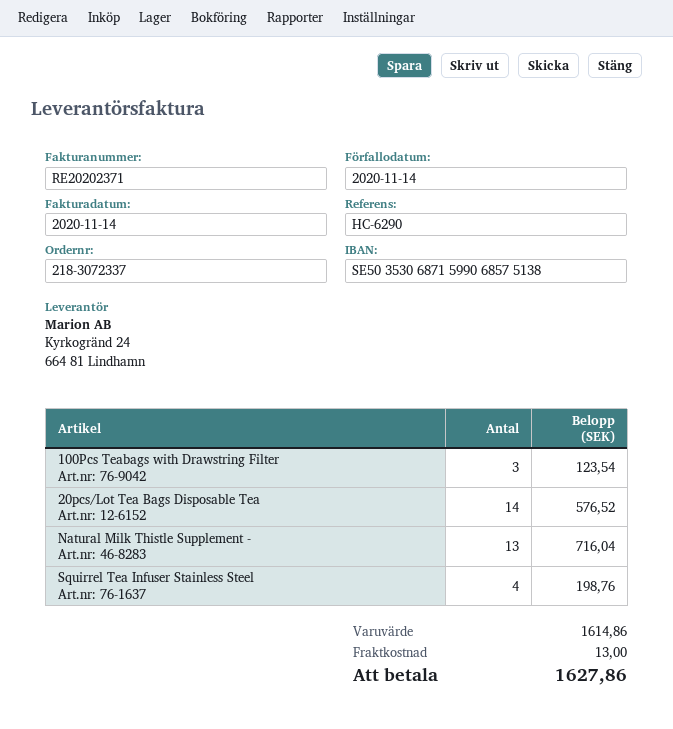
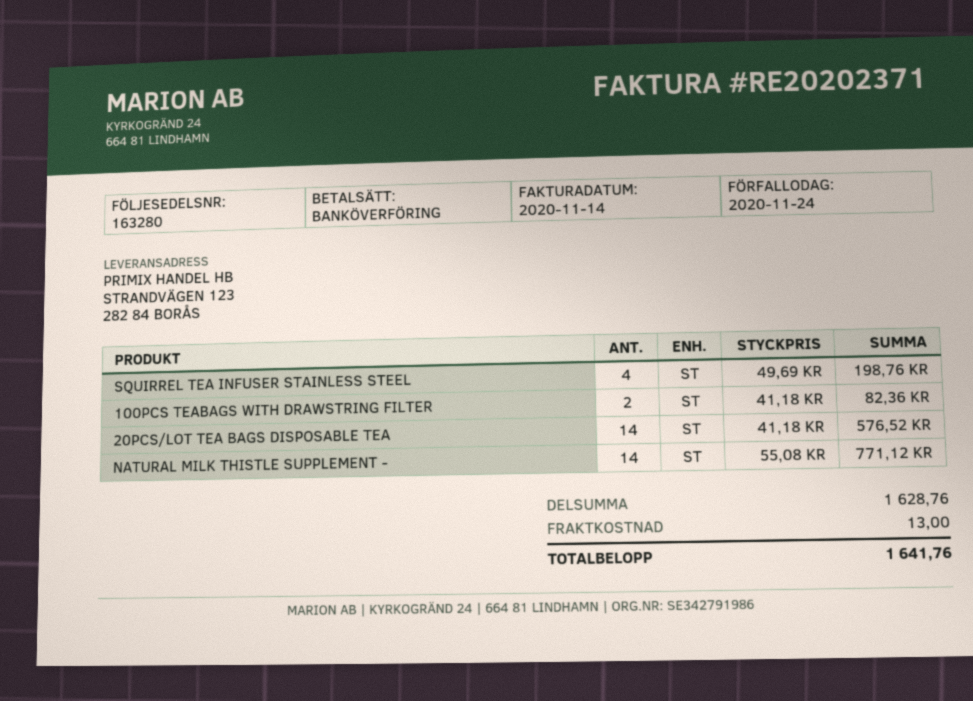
due date: 2020-11-14 -> 2020-11-24
100Pcs Teabags with Drawstring Filter: 3 for 123.54 -> 2 for 82.36
Natural Milk Thistle Supplement -: 13 for 716.04 -> 14 for 771.12
subtotal: 1614.86 -> 1628.76
total: 1627.86 -> 1641.76

